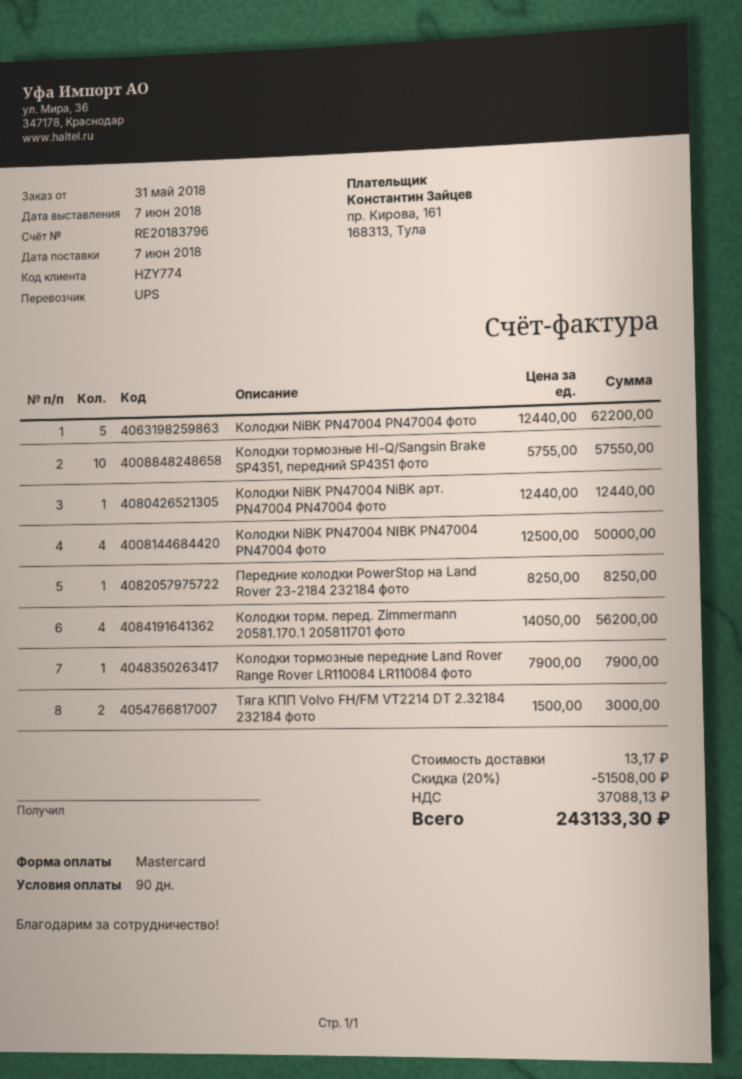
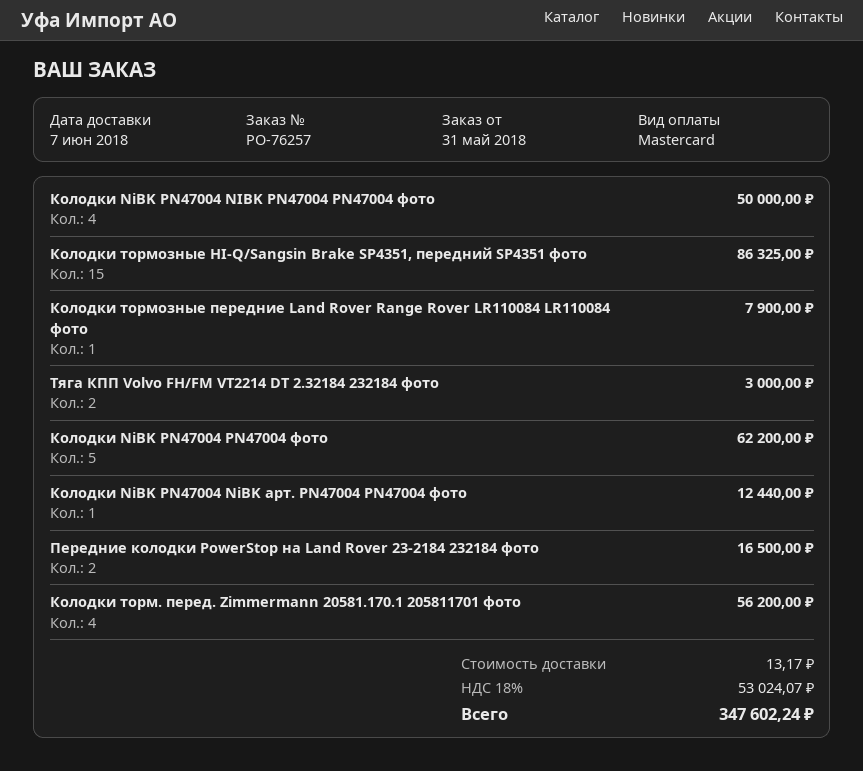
Колодки тормозные HI-Q/Sangsin Brake SP4351, передний SP4351 фото: 10 for 57550.00 -> 15 for 86325.00
Передние колодки PowerStop на Land Rover 23-2184 232184 фото: 1 for 8250.00 -> 2 for 16500.00
discount: 20% = 51508.00 -> none
tax: 37088.13 -> 53024.07
total: 243133.30 -> 347602.24

